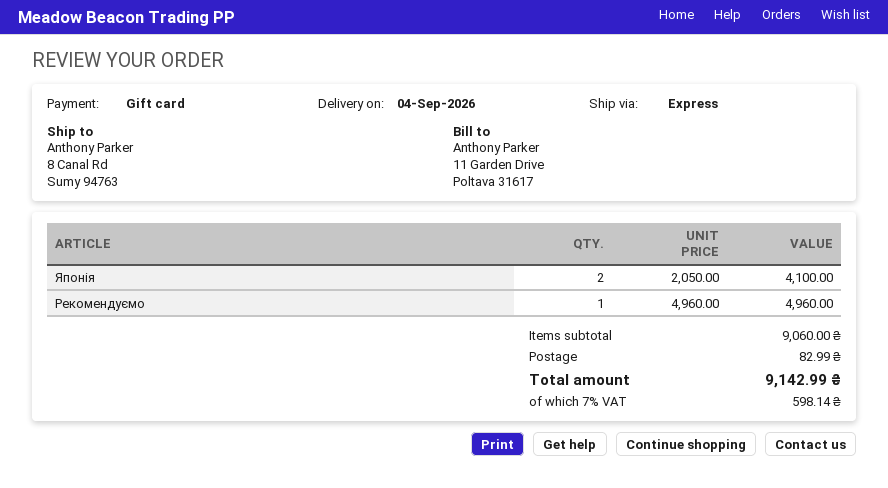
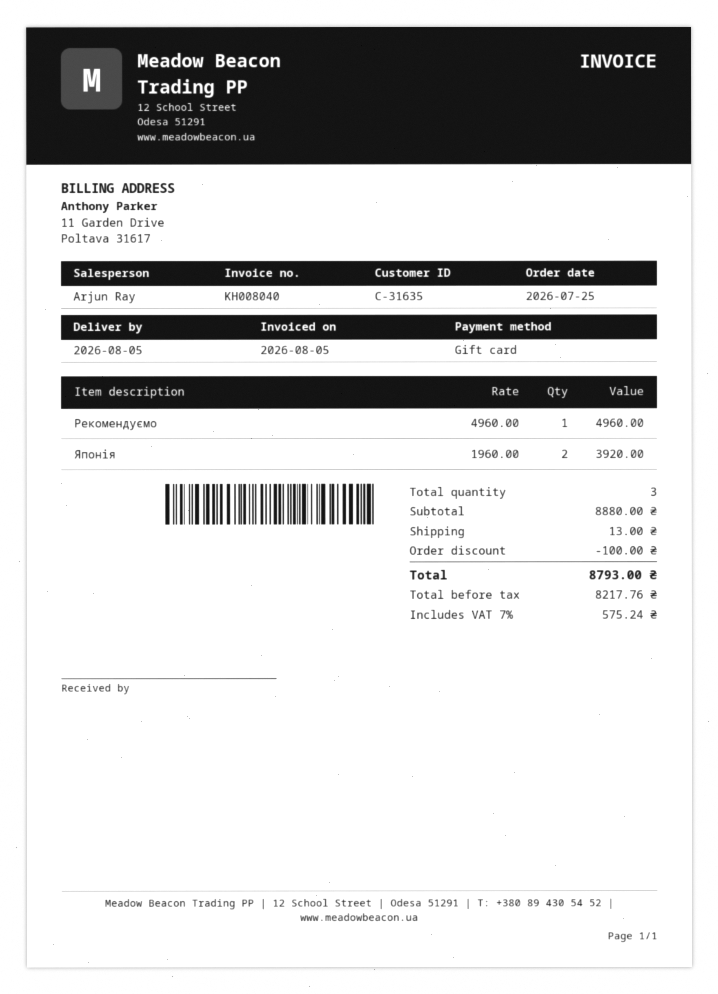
delivery date: 2026-09-04 -> 2026-08-05
Японія: 2 x 2050.00 = 4100.00 -> 2 x 1960.00 = 3920.00
subtotal: 9060.00 -> 8880.00
discount: none -> 100.00
shipping: 82.99 -> 13.00
tax: 7% = 598.14 -> 7% = 575.24
total: 9142.99 -> 8793.00

